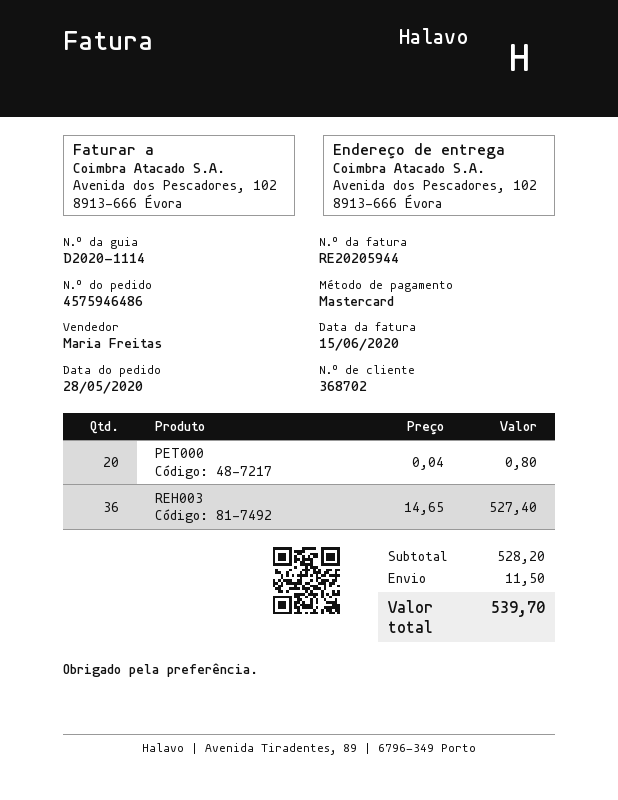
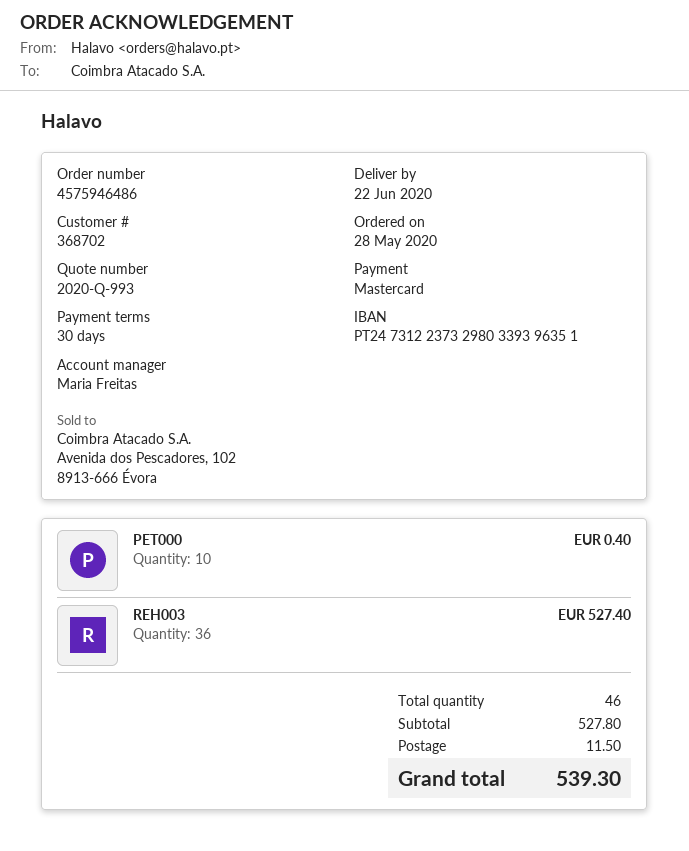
PET000: 20 for 0.80 -> 10 for 0.40
subtotal: 528.20 -> 527.80
total: 539.70 -> 539.30

